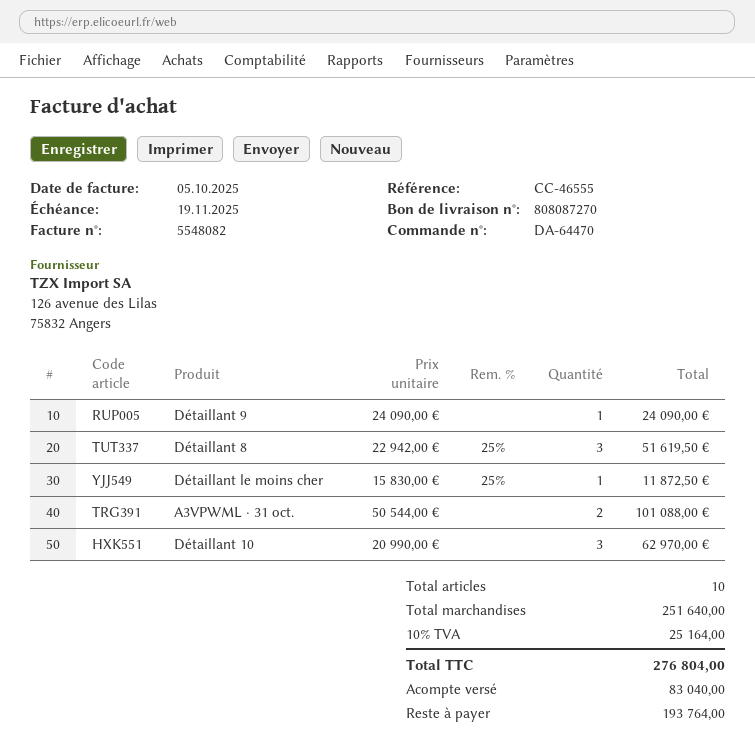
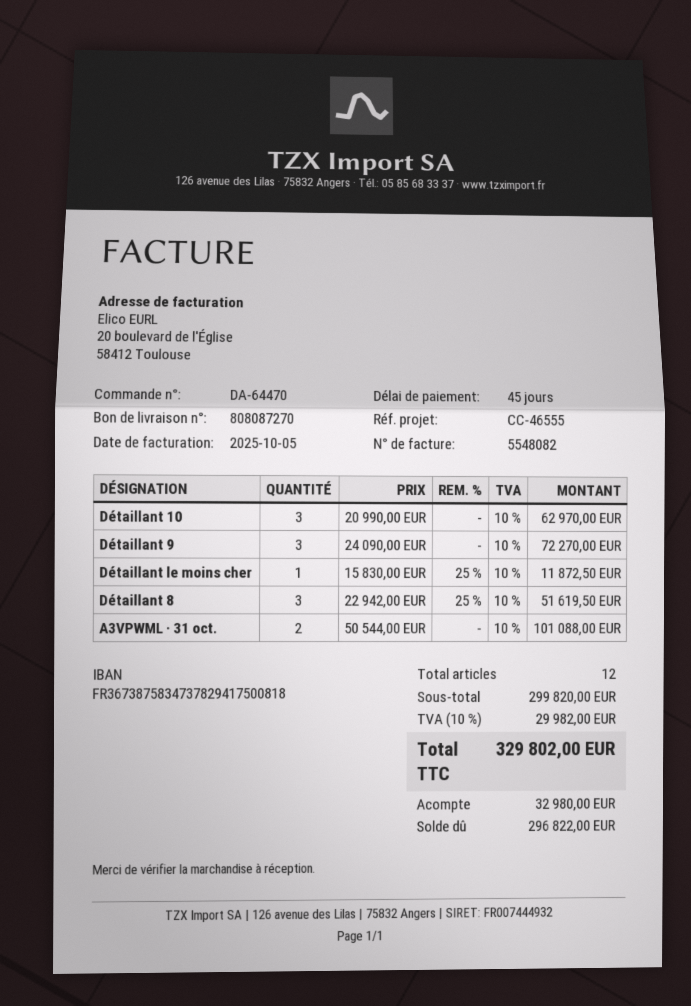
Détaillant 9: 1 x 24090.00 = 24090.00 -> 3 x 24090.00 = 72270.00
total quantity: 10 -> 12
subtotal: 251640.00 -> 299820.00
tax: 10% = 25164.00 -> 10% = 29982.00
total: 276804.00 -> 329802.00
deposit: 83040.00 -> 32980.00
balance: 193764.00 -> 296822.00

